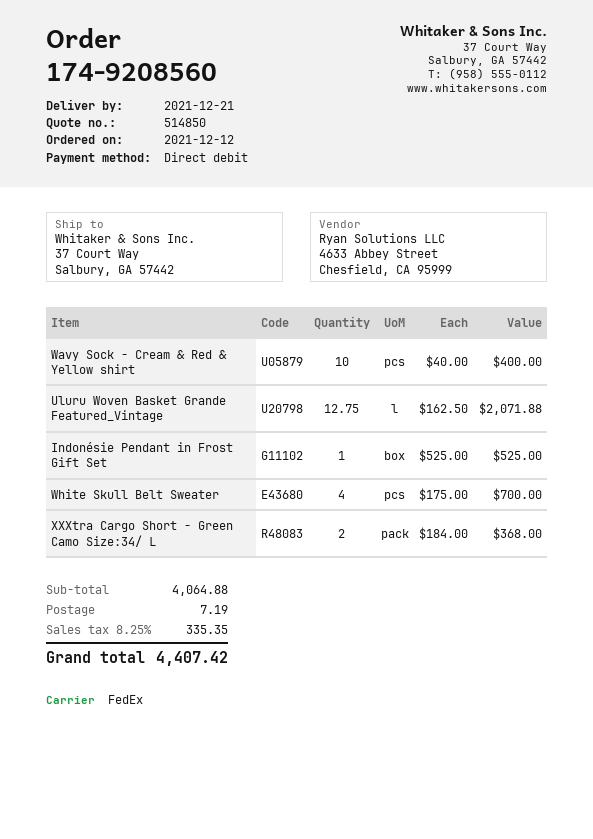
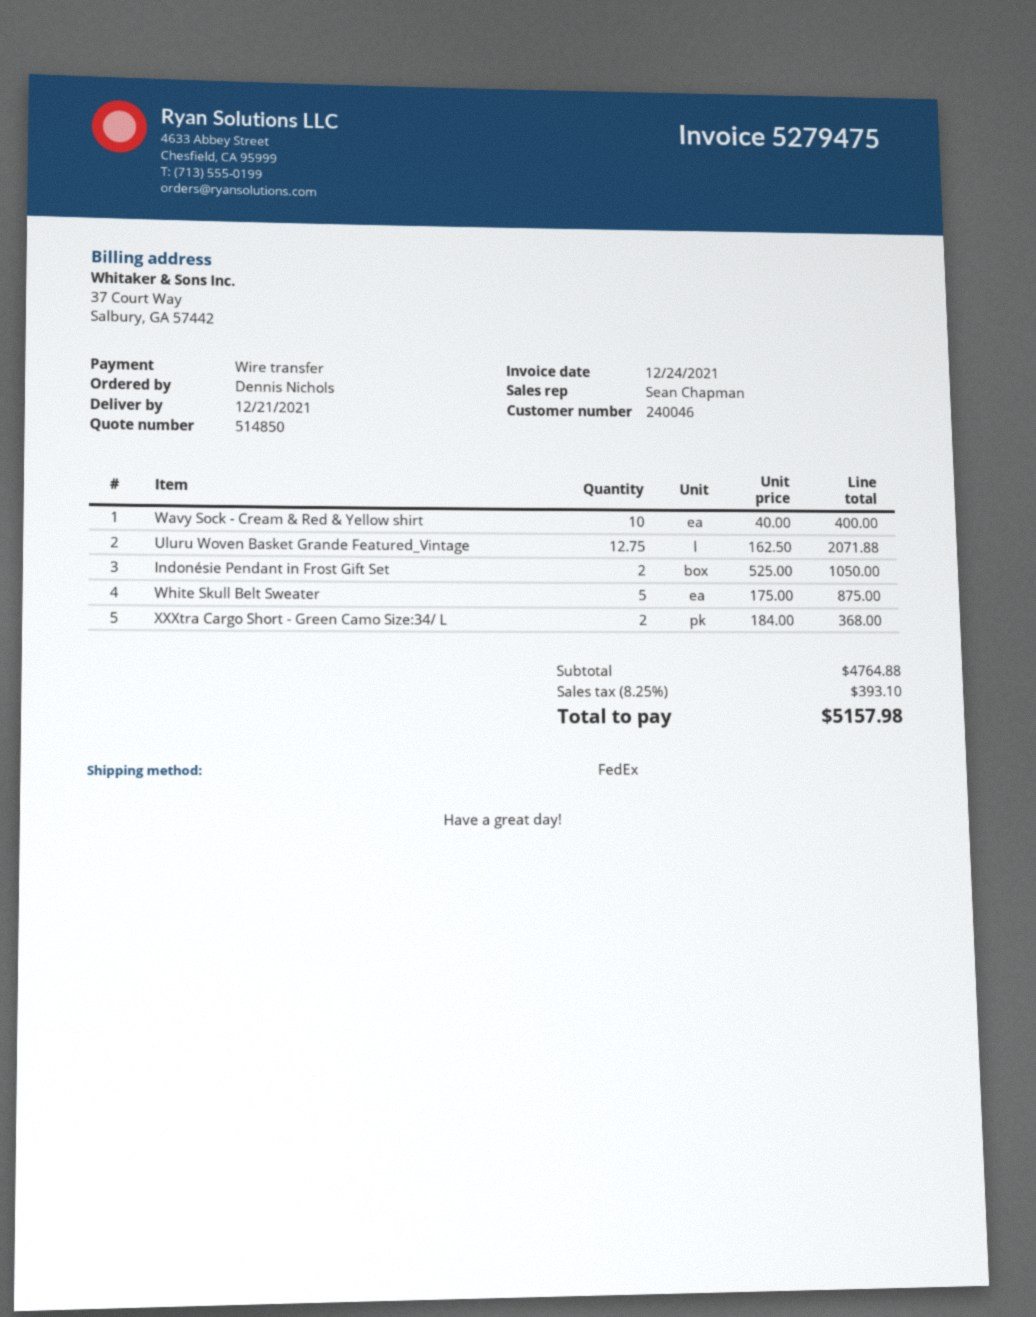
payment method: direct debit -> bank transfer
Indonésie Pendant in Frost Gift Set: 1 x 525.00 = 525.00 -> 2 x 525.00 = 1050.00
White Skull Belt Sweater: 4 x 175.00 = 700.00 -> 5 x 175.00 = 875.00
subtotal: 4064.88 -> 4764.88
shipping: 7.19 -> none
tax: 8.25% = 335.35 -> 8.25% = 393.10
total: 4407.42 -> 5157.98

